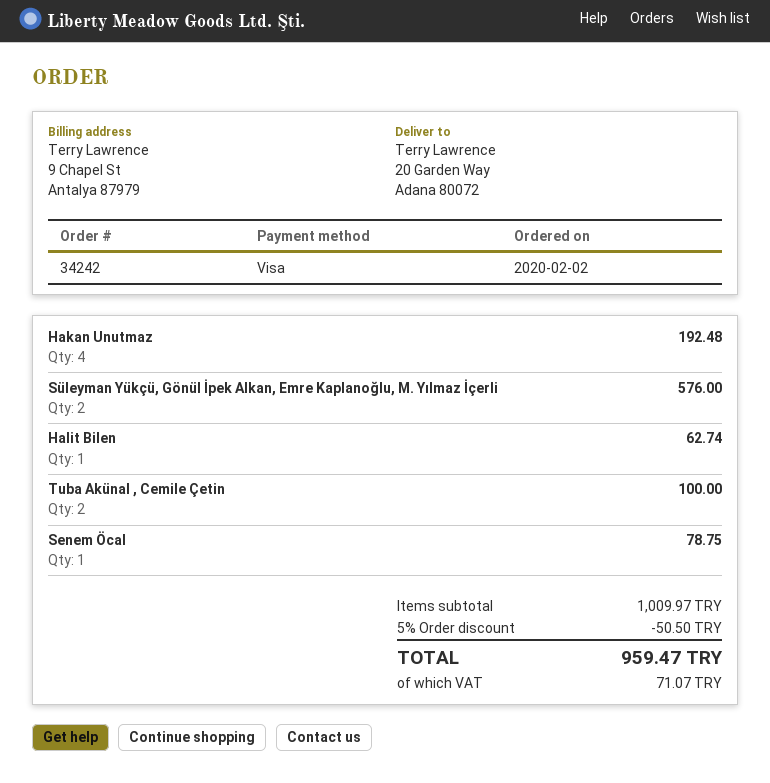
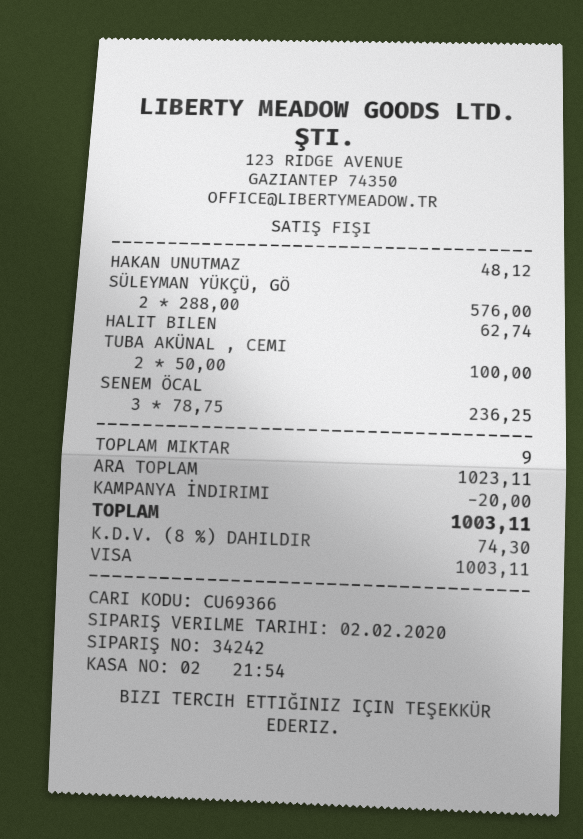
Hakan Unutmaz: 4 for 192.48 -> 1 for 48.12
Senem Öcal: 1 for 78.75 -> 3 for 236.25
subtotal: 1009.97 -> 1023.11
discount: 50.50 -> 20.00
tax: 71.07 -> 74.30
total: 959.47 -> 1003.11

